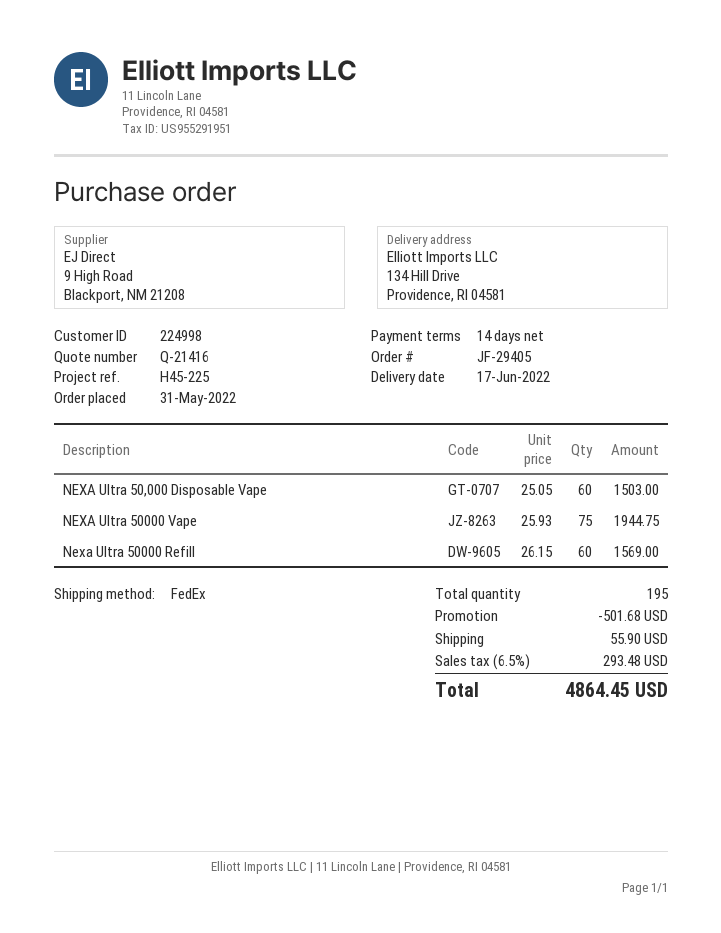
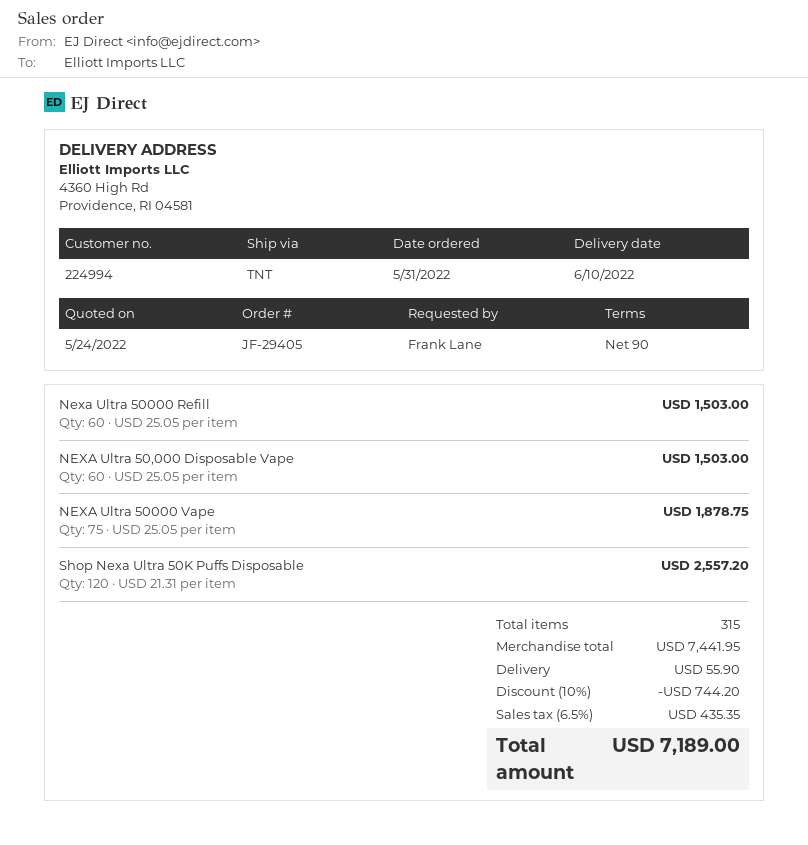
delivery date: 2022-06-17 -> 2022-06-10
payment terms: 14 days -> 90 days
customer number: 224998 -> 224994
shipping method: FedEx -> TNT
ship to: 134 Hill Drive, Providence, RI 04581 -> 4360 High Rd, Providence, RI 04581
NEXA Ultra 50000 Vape: 75 x 25.93 = 1944.75 -> 75 x 25.05 = 1878.75
Nexa Ultra 50000 Refill: 60 x 26.15 = 1569.00 -> 60 x 25.05 = 1503.00
Shop Nexa Ultra 50K Puffs Disposable: none -> 120 x 21.31 = 2557.20
total quantity: 195 -> 315
discount: 501.68 -> 744.20
tax: 6.5% = 293.48 -> 6.5% = 435.35
total: 4864.45 -> 7189.00

